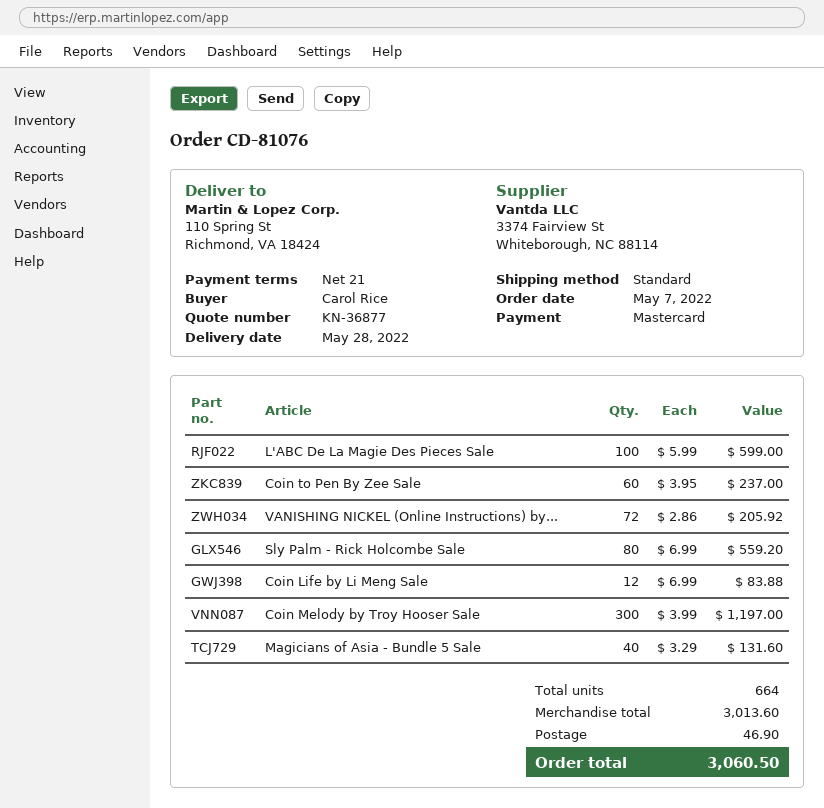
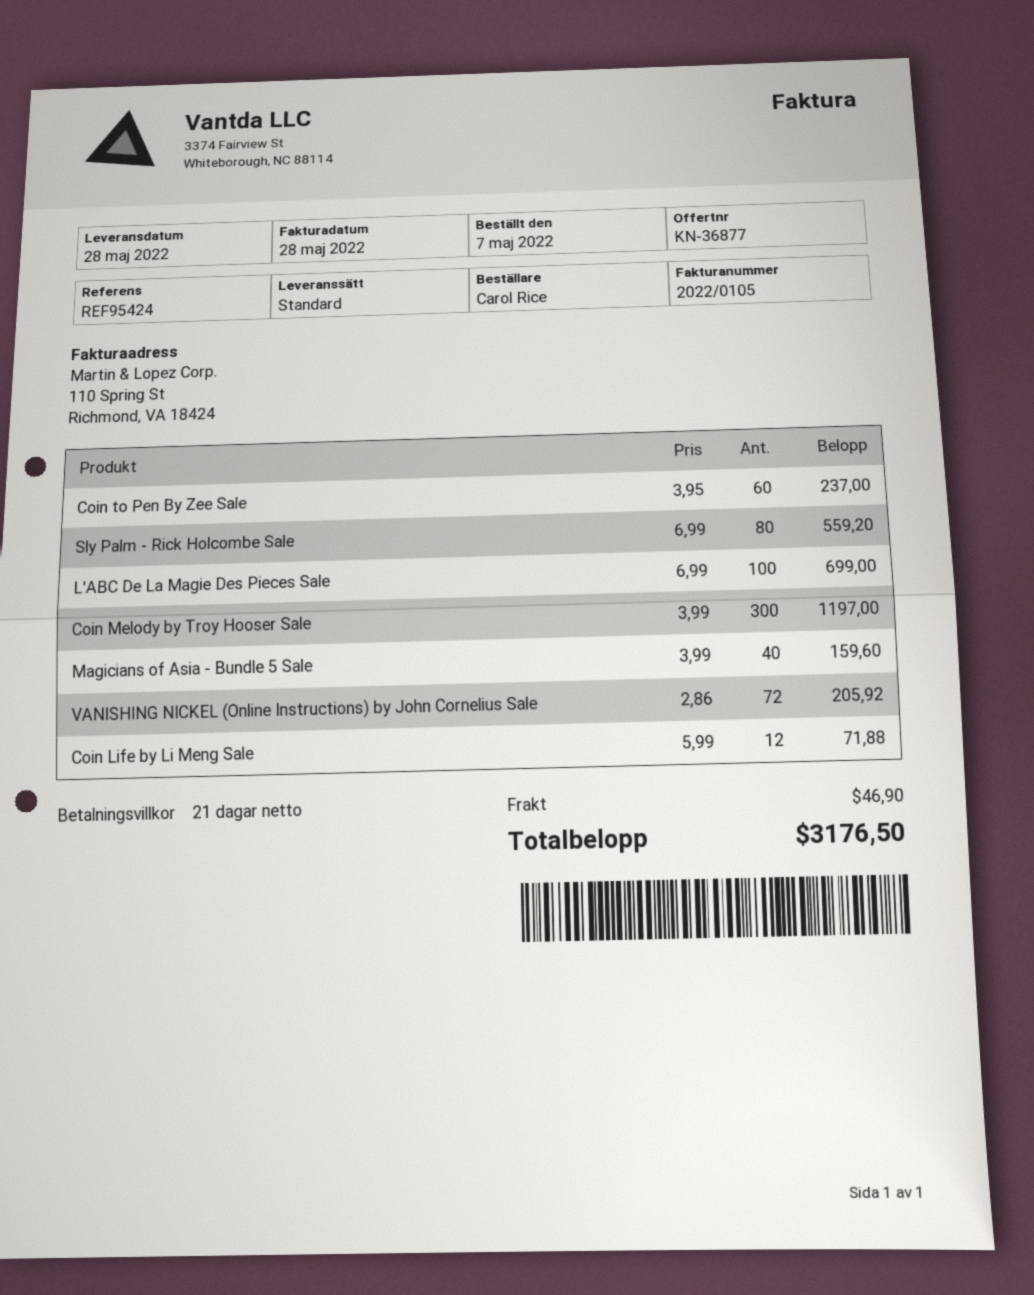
L'ABC De La Magie Des Pieces Sale: 100 x 5.99 = 599.00 -> 100 x 6.99 = 699.00
Coin Life by Li Meng Sale: 12 x 6.99 = 83.88 -> 12 x 5.99 = 71.88
Magicians of Asia - Bundle 5 Sale: 40 x 3.29 = 131.60 -> 40 x 3.99 = 159.60
total: 3060.50 -> 3176.50

